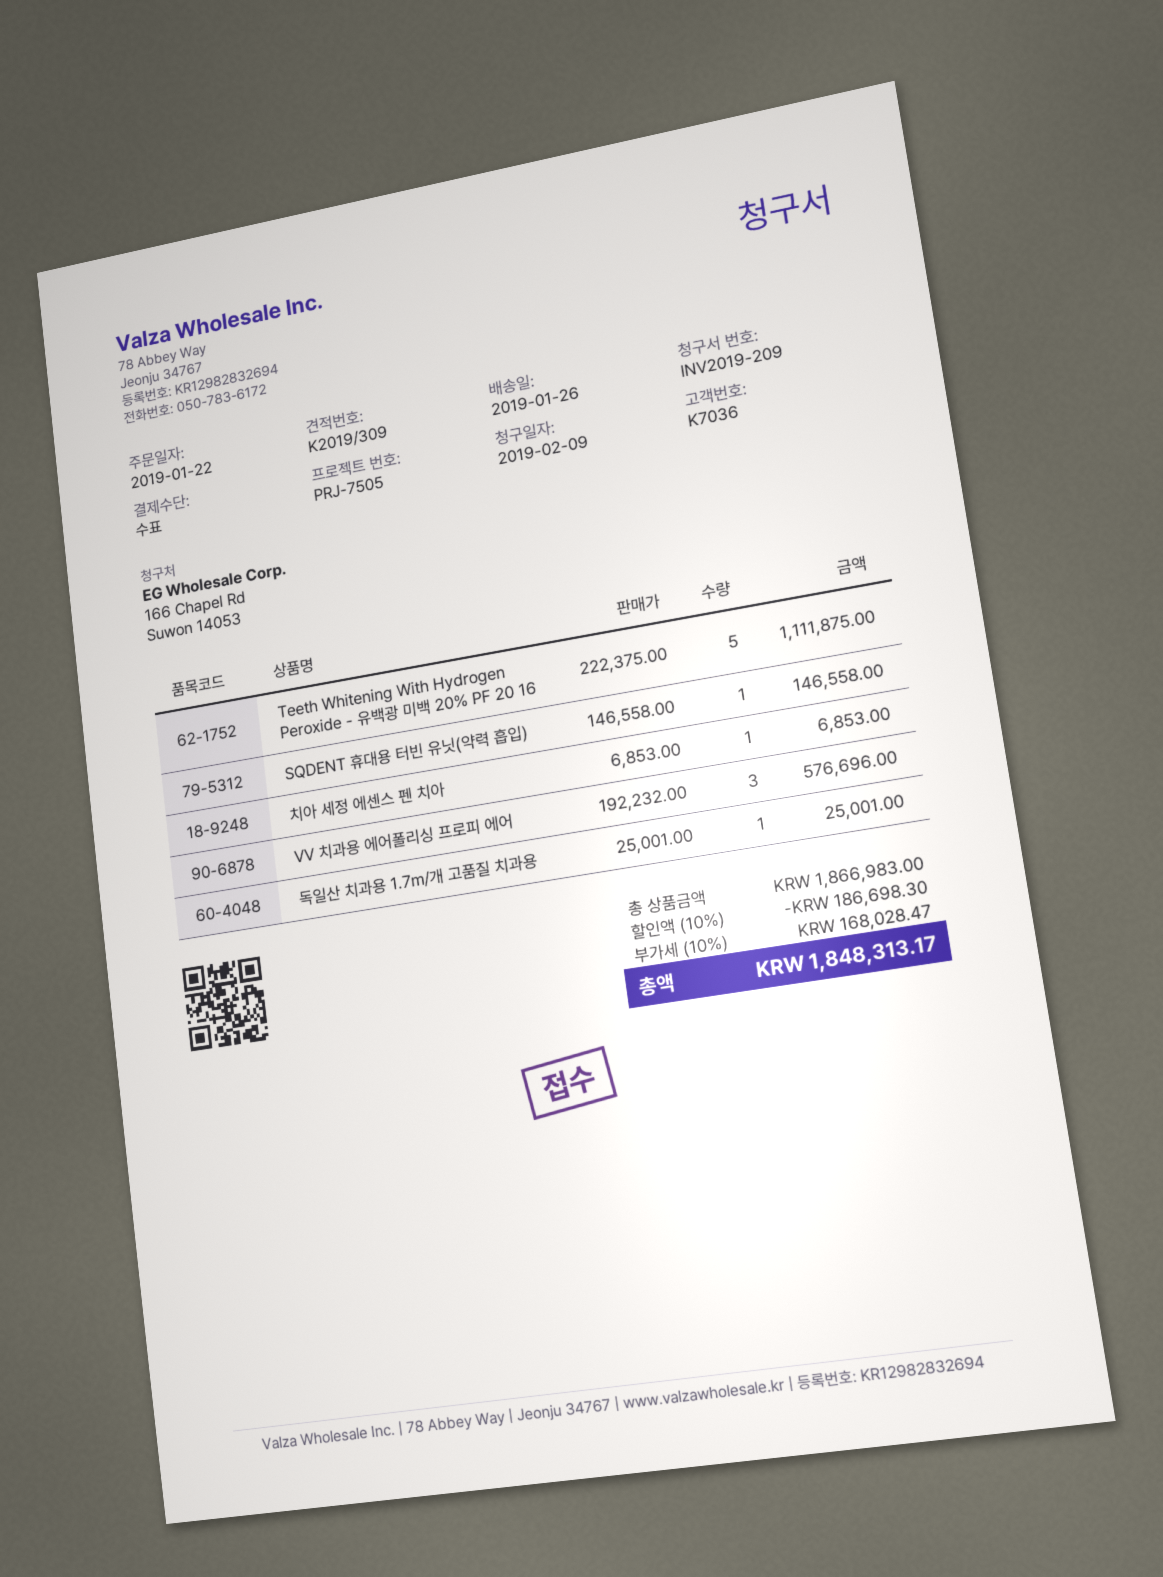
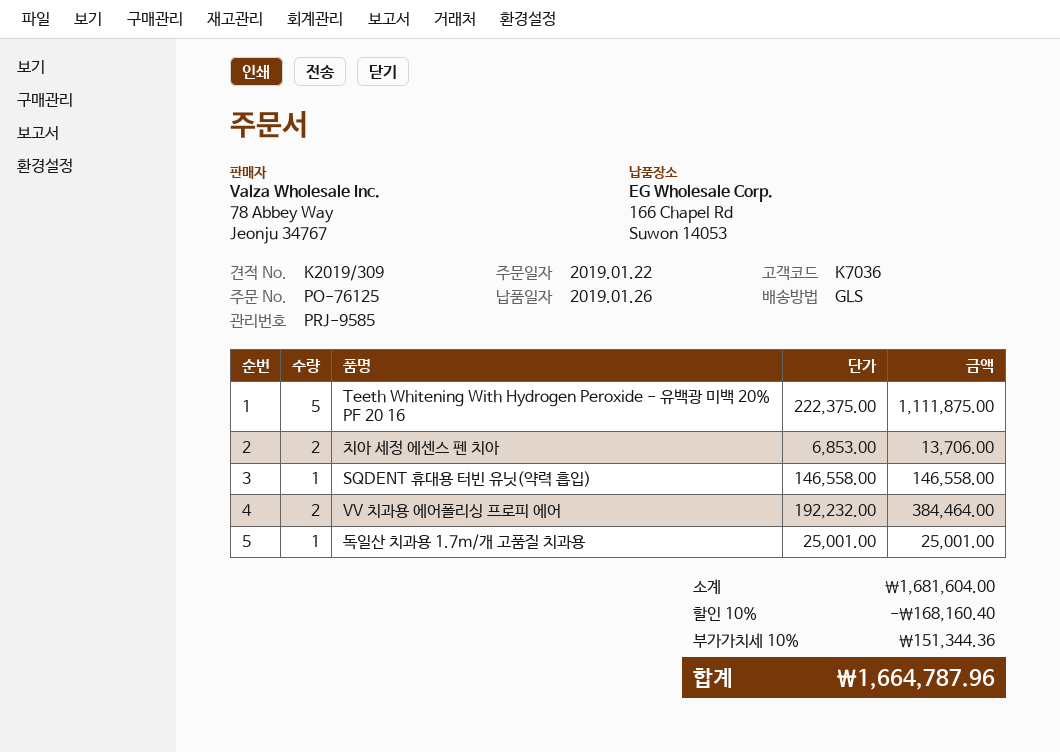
reference: PRJ-7505 -> PRJ-9585
치아 세정 에센스 펜 치아: 1 x 6853.00 = 6853.00 -> 2 x 6853.00 = 13706.00
VV 치과용 에어폴리싱 프로피 에어: 3 x 192232.00 = 576696.00 -> 2 x 192232.00 = 384464.00
subtotal: 1866983.00 -> 1681604.00
discount: 10% = 186698.30 -> 10% = 168160.40
tax: 10% = 168028.47 -> 10% = 151344.36
total: 1848313.17 -> 1664787.96

